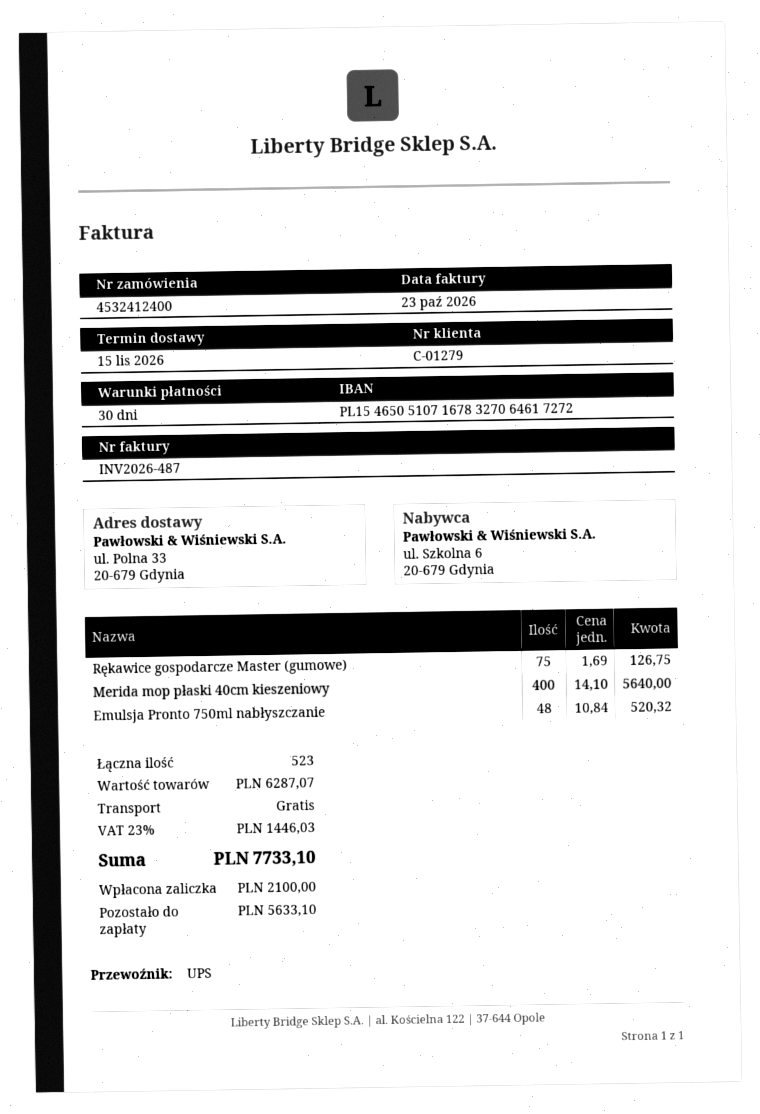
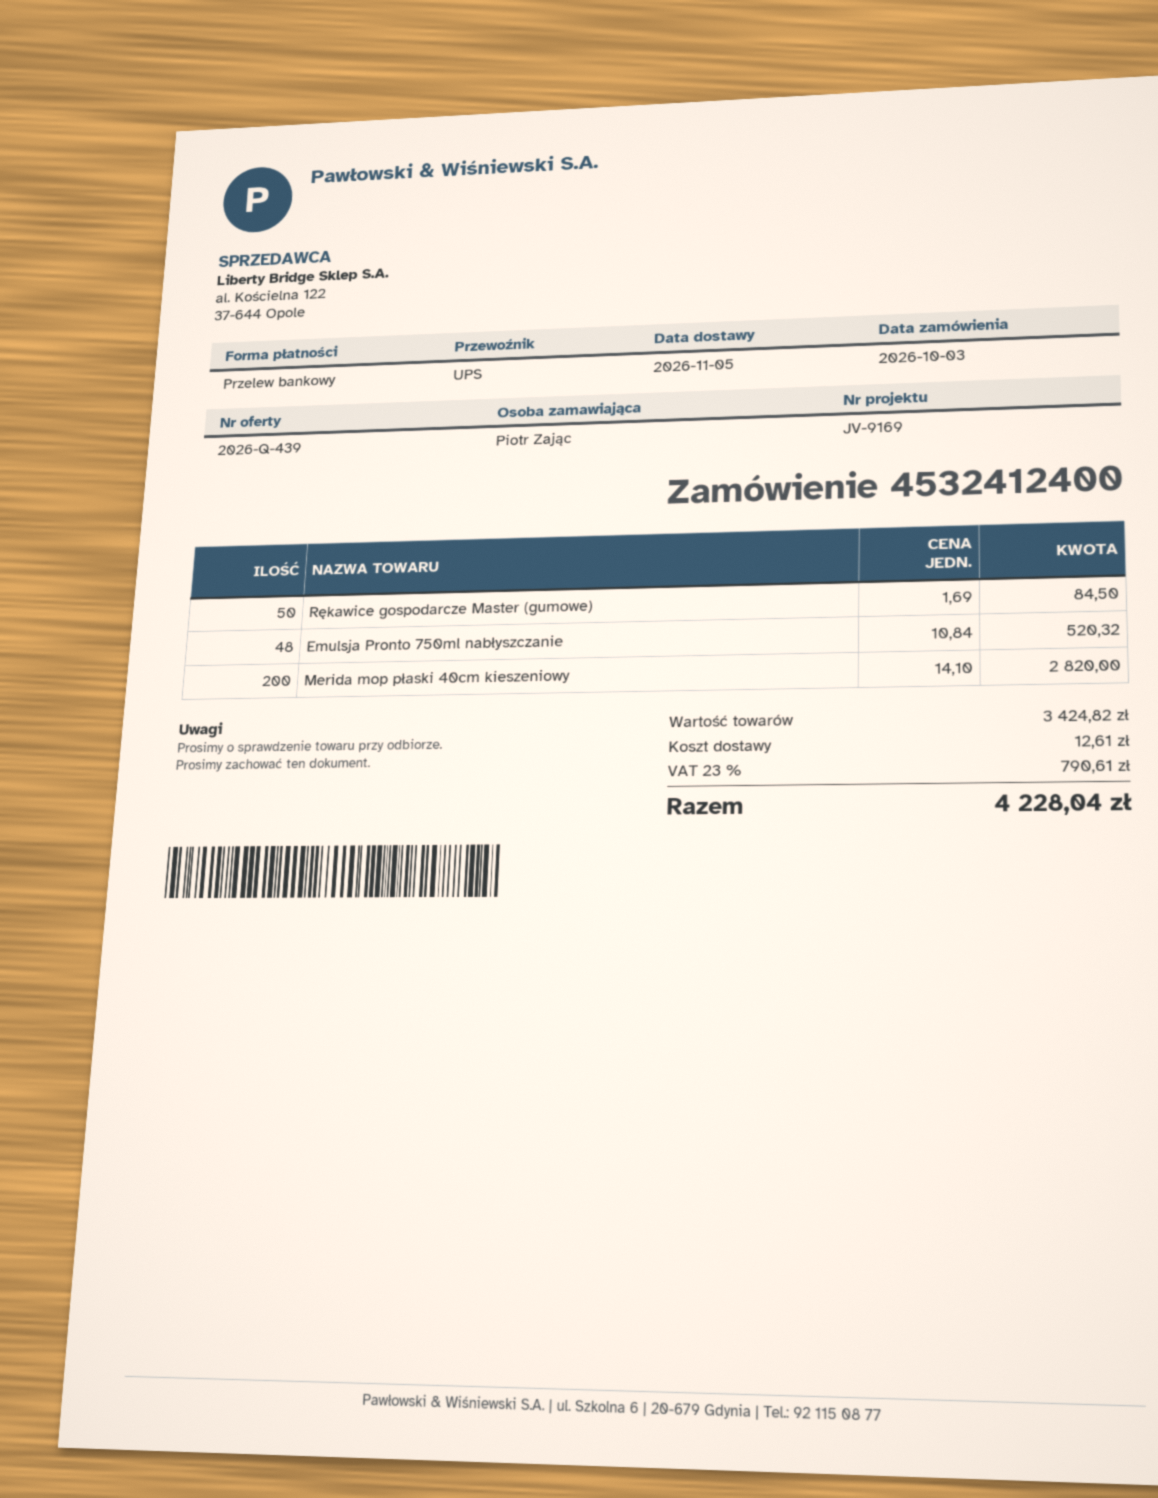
delivery date: 2026-11-15 -> 2026-11-05
Rękawice gospodarcze Master (gumowe): 75 x 1.69 = 126.75 -> 50 x 1.69 = 84.50
Merida mop płaski 40cm kieszeniowy: 400 x 14.10 = 5640.00 -> 200 x 14.10 = 2820.00
subtotal: 6287.07 -> 3424.82
shipping: 0.00 -> 12.61
tax: 23% = 1446.03 -> 23% = 790.61
total: 7733.10 -> 4228.04

